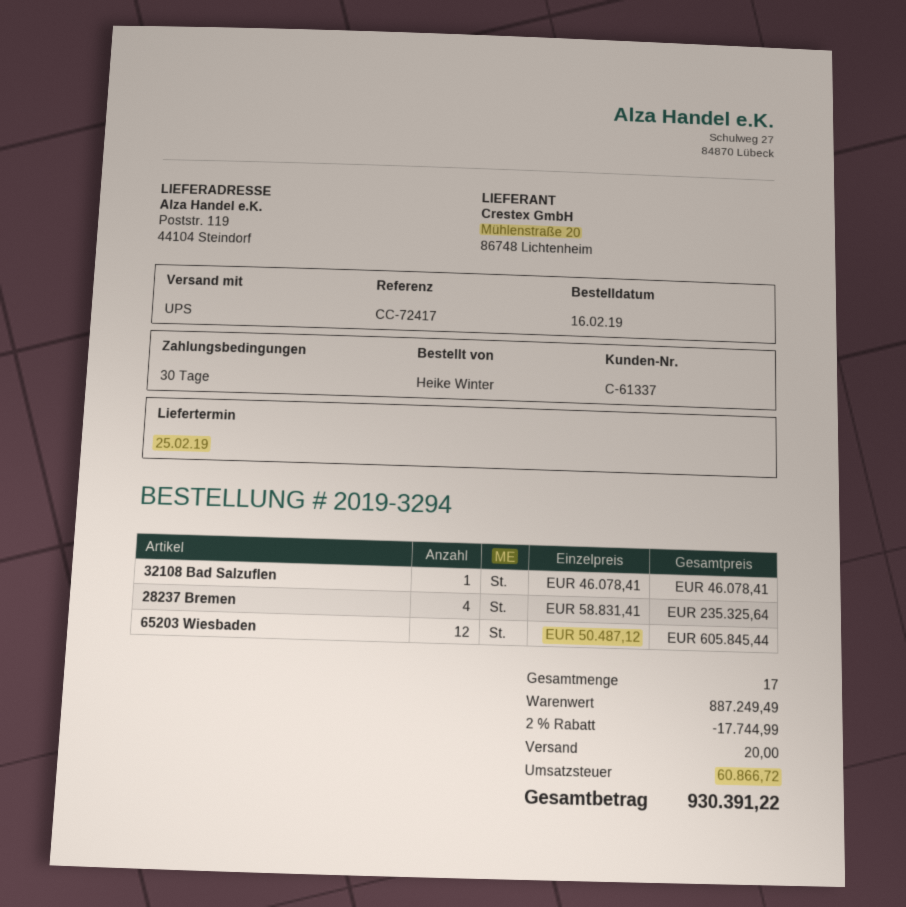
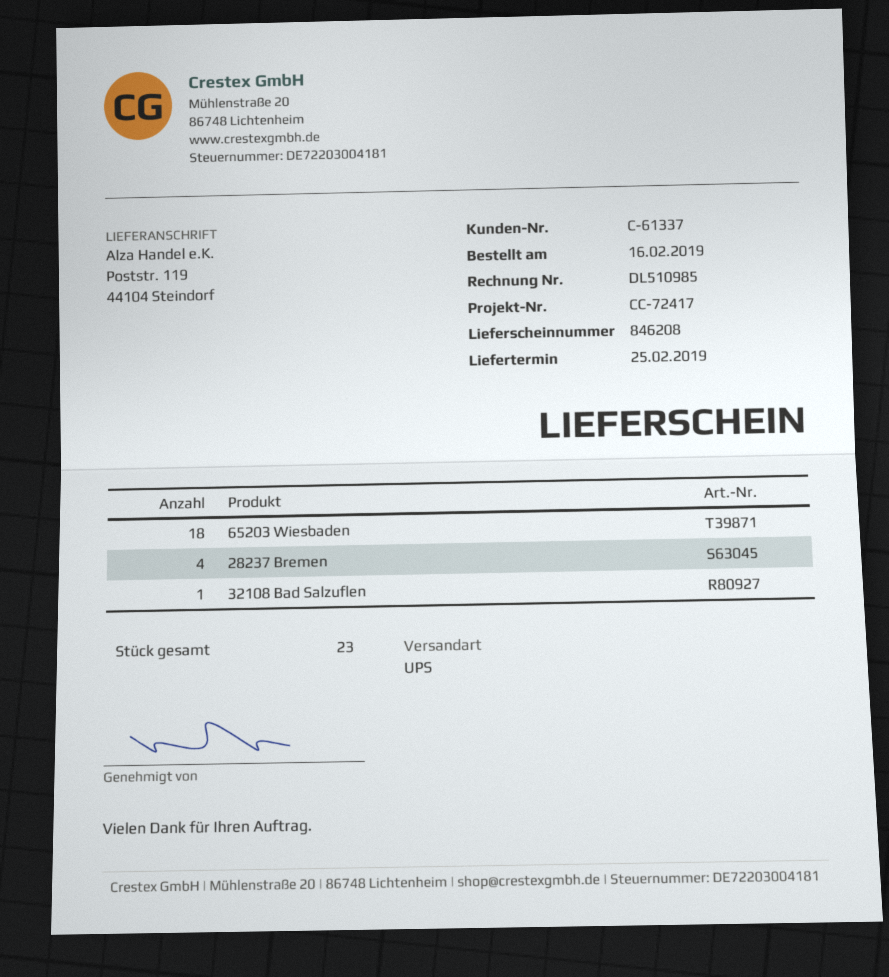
65203 Wiesbaden: 12 -> 18
total quantity: 17 -> 23

